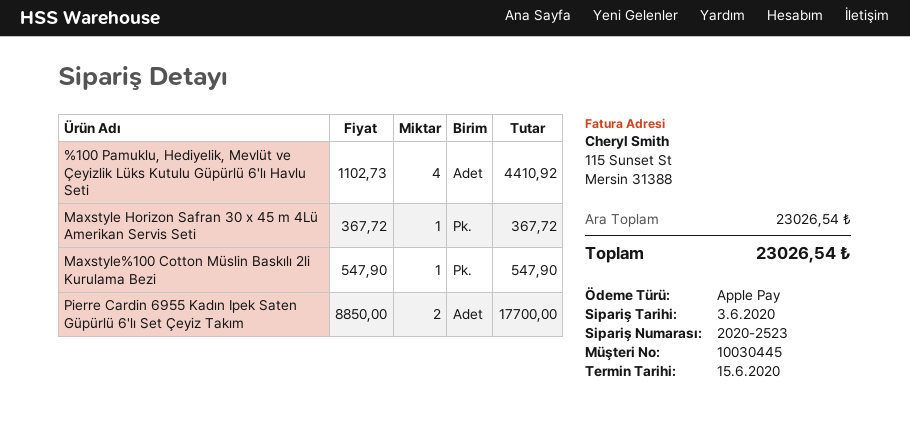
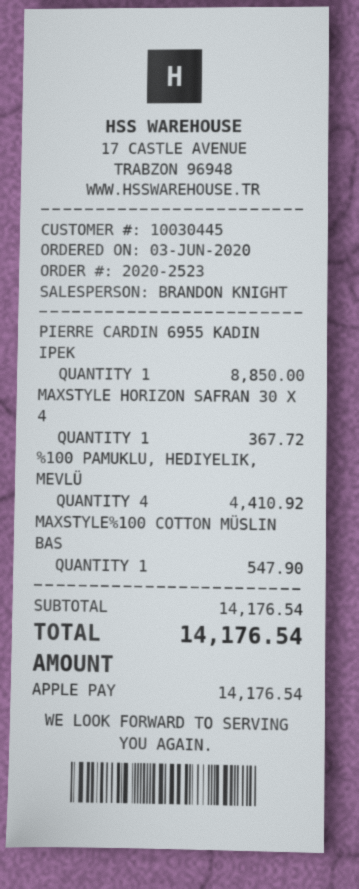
Pierre Cardin 6955 Kadın Ipek Saten Güpürlü 6'lı Set Çeyiz Takım: 2 for 17700.00 -> 1 for 8850.00
subtotal: 23026.54 -> 14176.54
total: 23026.54 -> 14176.54

